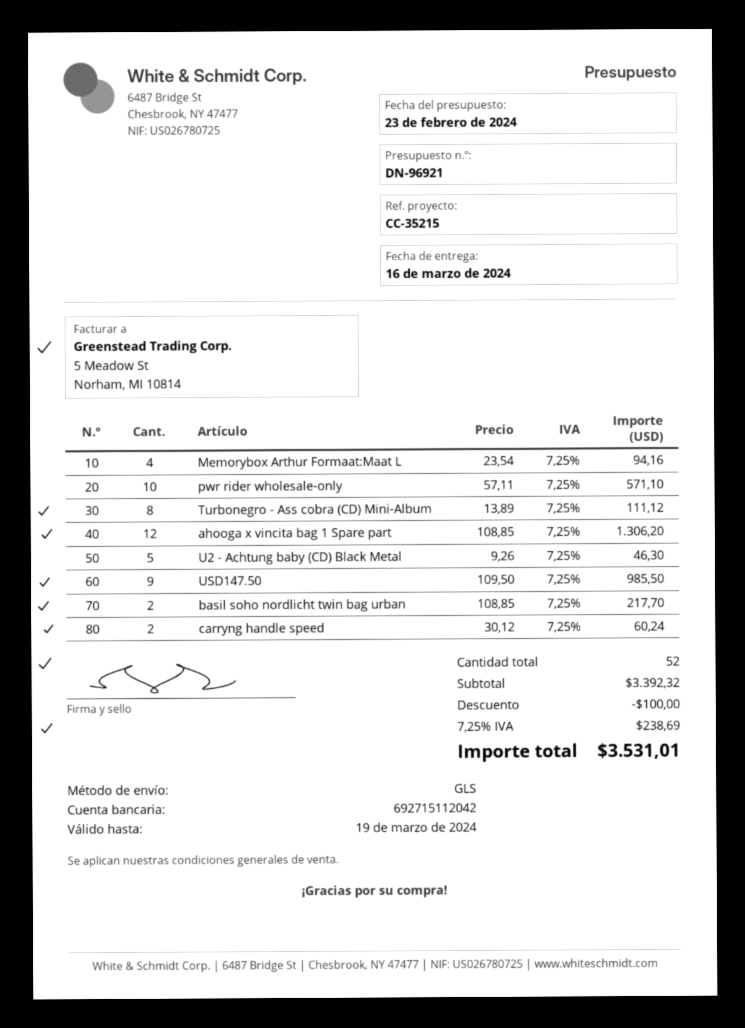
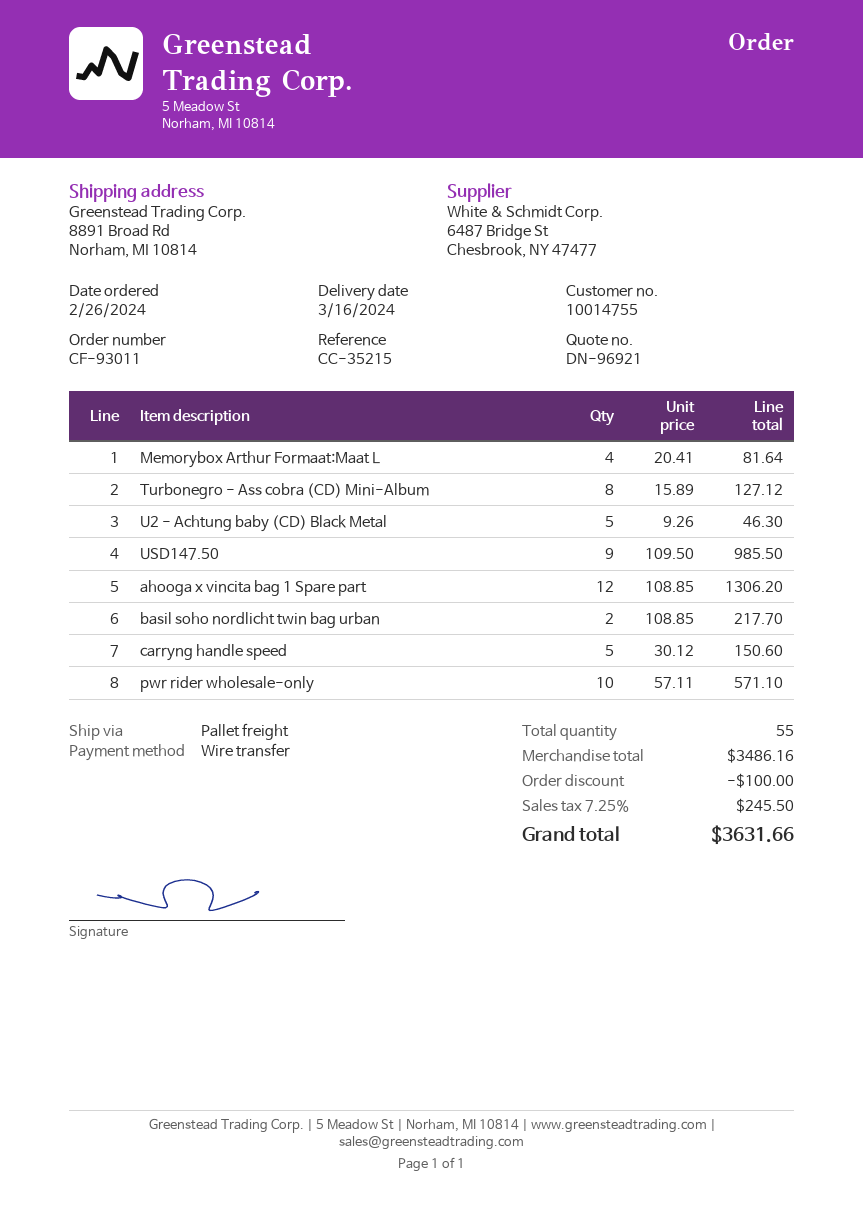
shipping method: GLS -> pallet freight
Memorybox Arthur Formaat:Maat L: 4 x 23.54 = 94.16 -> 4 x 20.41 = 81.64
Turbonegro - Ass cobra (CD) Mini-Album: 8 x 13.89 = 111.12 -> 8 x 15.89 = 127.12
carryng handle speed: 2 x 30.12 = 60.24 -> 5 x 30.12 = 150.60
total quantity: 52 -> 55
subtotal: 3392.32 -> 3486.16
tax: 7.25% = 238.69 -> 7.25% = 245.50
total: 3531.01 -> 3631.66

